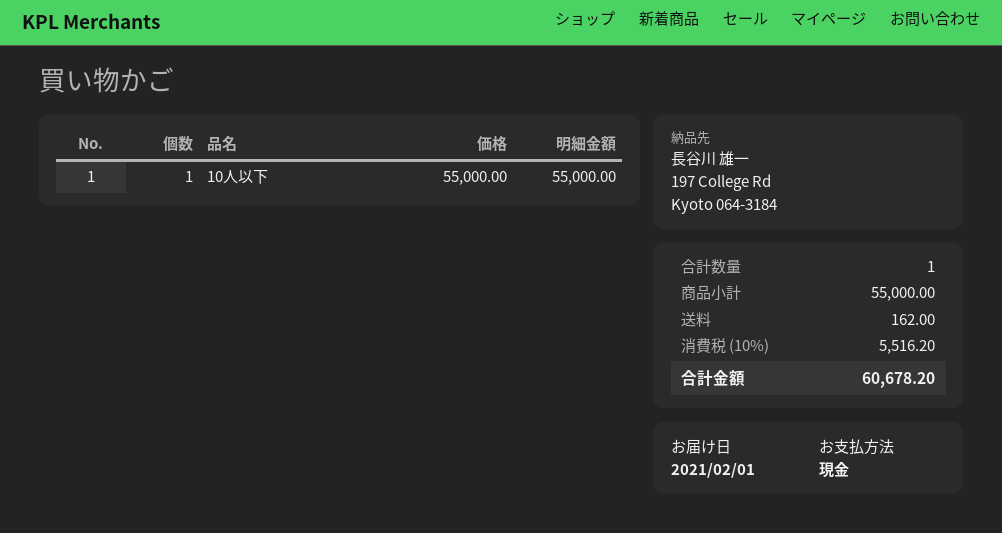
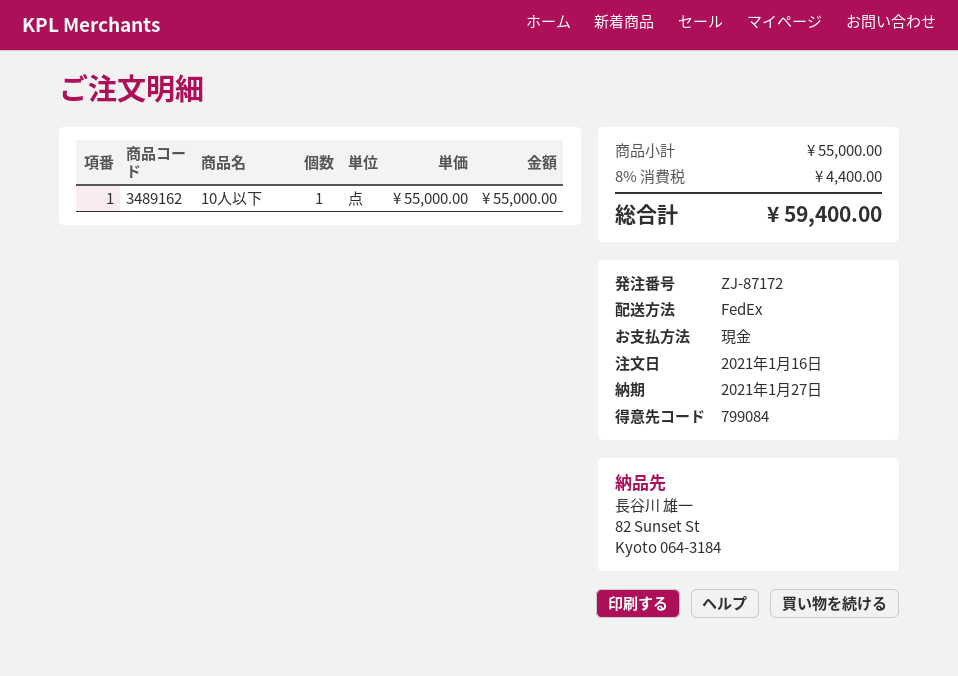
delivery date: 2021-02-01 -> 2021-01-27
ship to: 197 College Rd, Kyoto 064-3184 -> 82 Sunset St, Kyoto 064-3184
shipping: 162.00 -> none
tax: 10% = 5516.20 -> 8% = 4400.00
total: 60678.20 -> 59400.00

